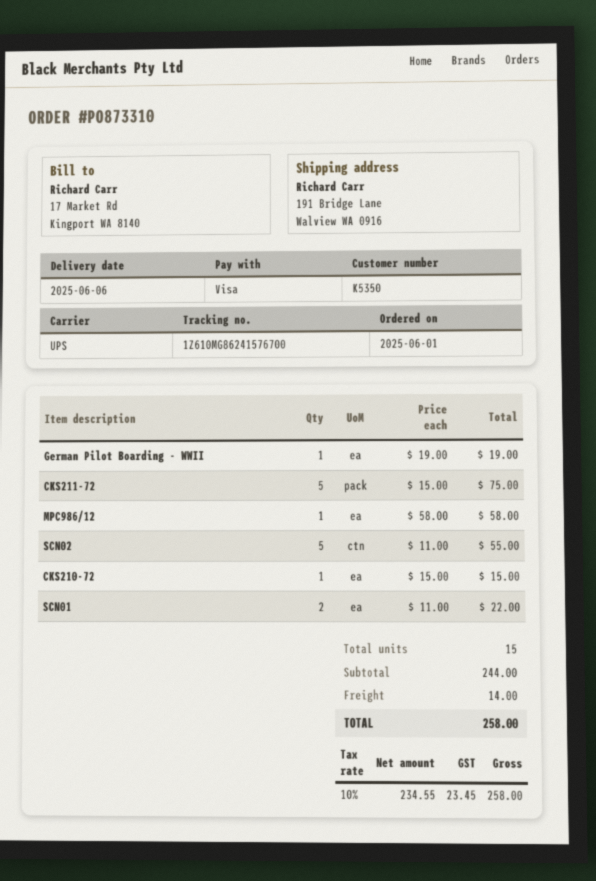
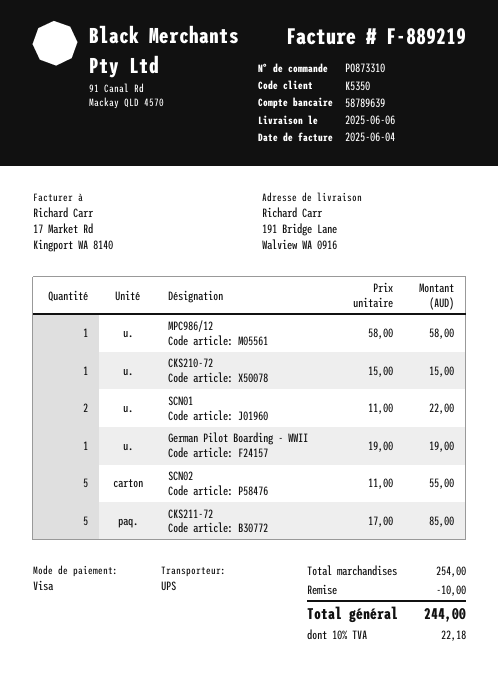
CKS211-72: 5 x 15.00 = 75.00 -> 5 x 17.00 = 85.00
subtotal: 244.00 -> 254.00
discount: none -> 10.00
shipping: 14.00 -> none
tax: 10% = 23.45 -> 10% = 22.18
total: 258.00 -> 244.00

